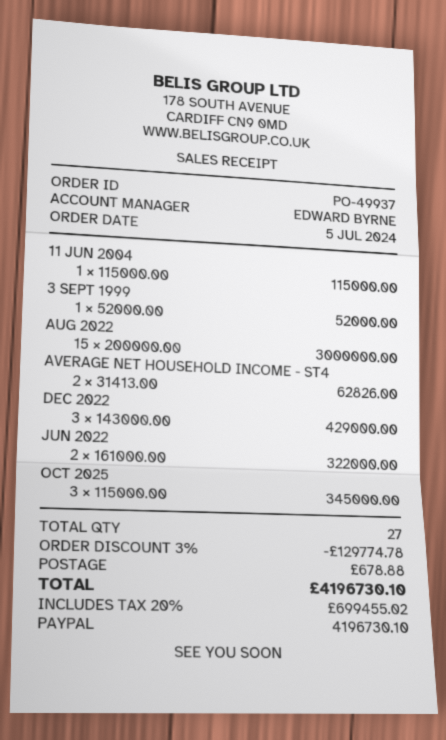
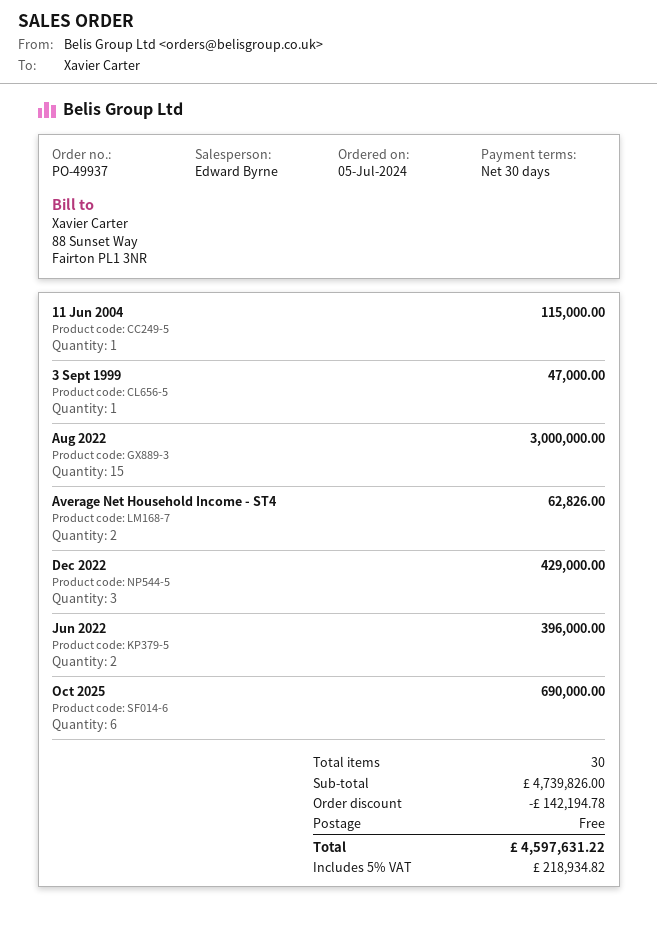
3 SEPT 1999: 1 for 52000.00 -> 1 for 47000.00
JUN 2022: 2 for 322000.00 -> 2 for 396000.00
OCT 2025: 3 for 345000.00 -> 6 for 690000.00
total quantity: 27 -> 30
discount: 129774.78 -> 142194.78
shipping: 678.88 -> 0.00
tax: 20% = 699455.02 -> 5% = 218934.82
total: 4196730.10 -> 4597631.22

